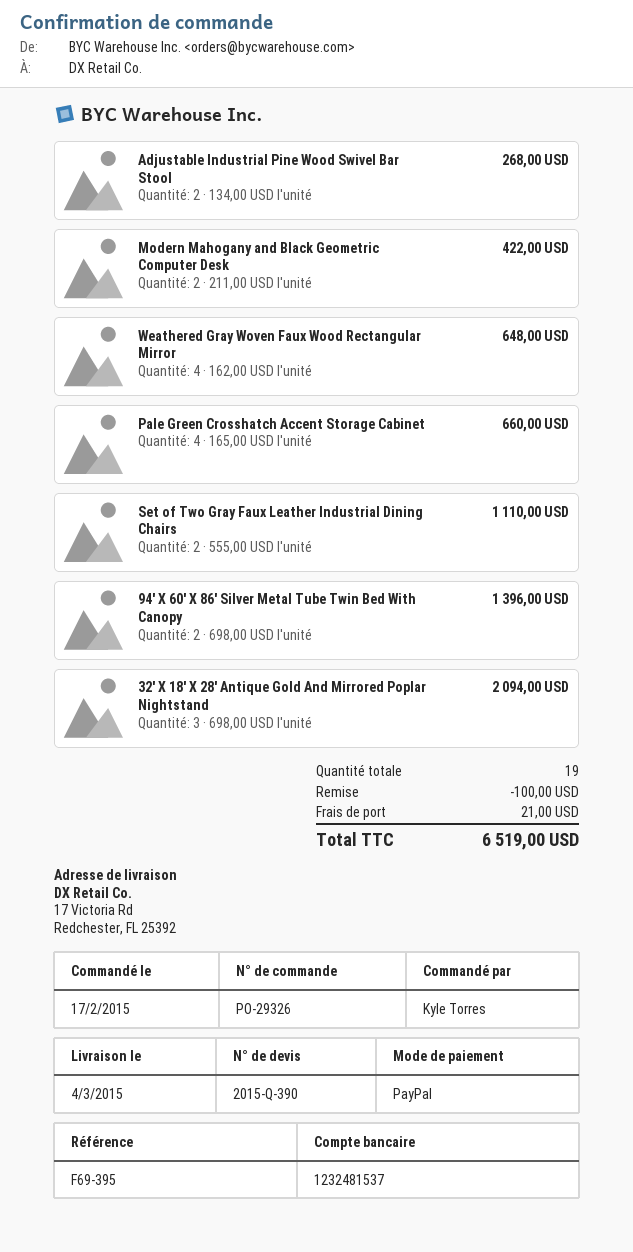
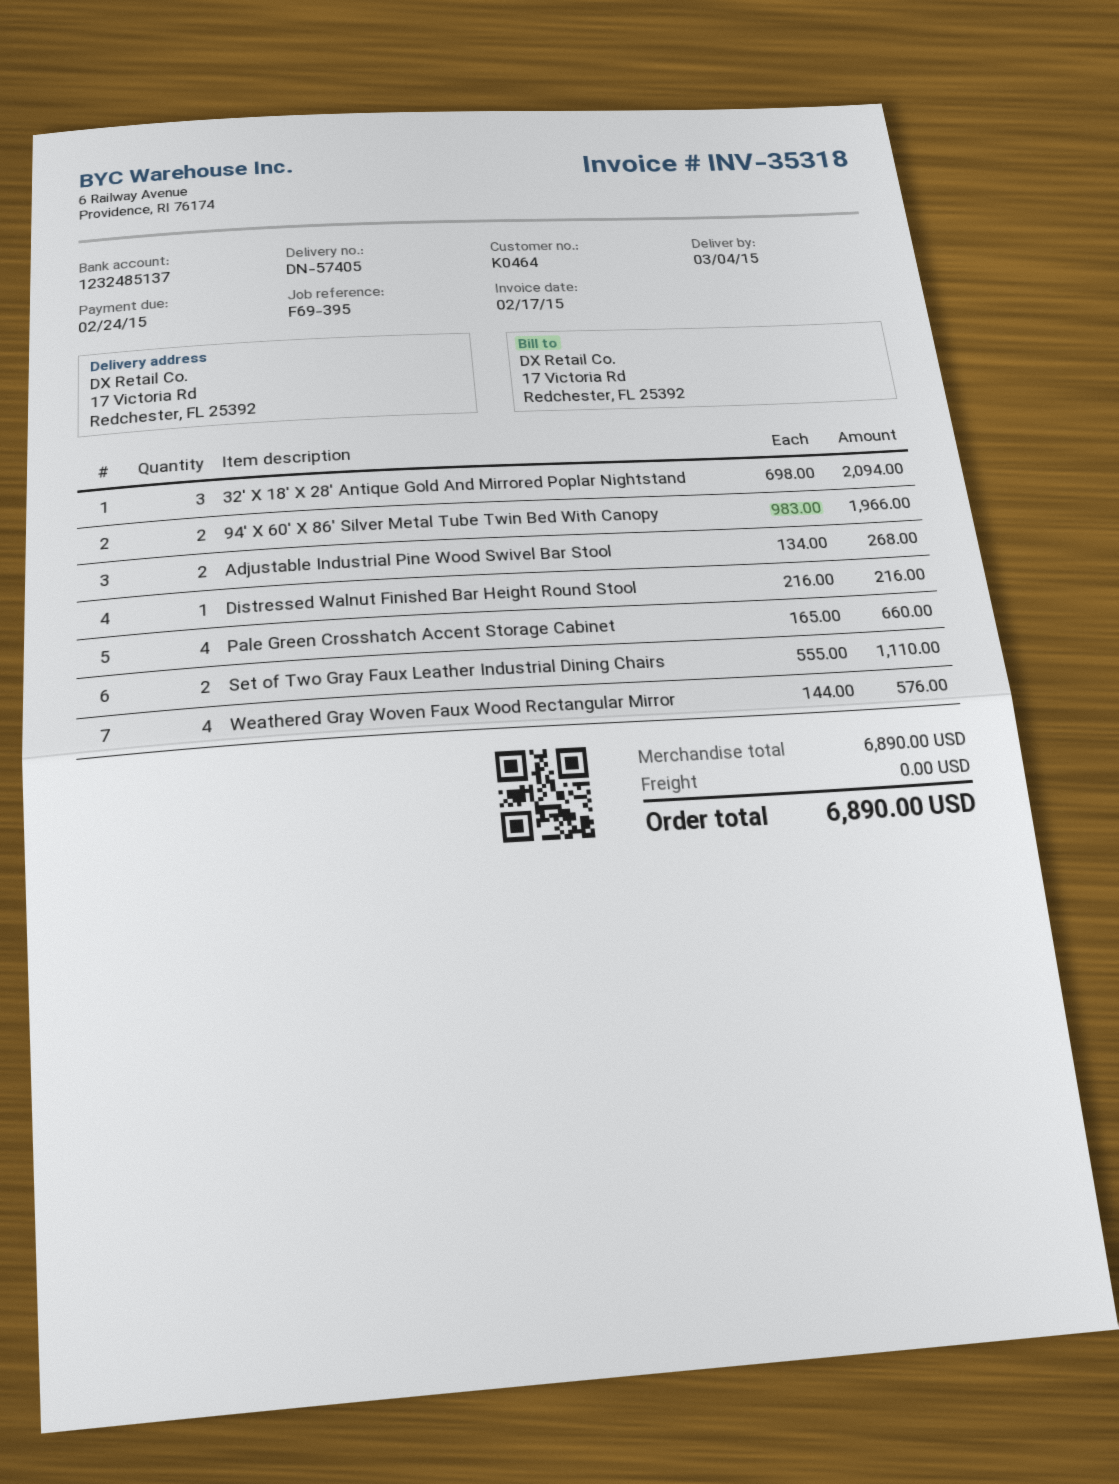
bank account: 1232481537 -> 1232485137
Modern Mahogany and Black Geometric Computer Desk: 2 x 211.00 = 422.00 -> none
Weathered Gray Woven Faux Wood Rectangular Mirror: 4 x 162.00 = 648.00 -> 4 x 144.00 = 576.00
94' X 60' X 86' Silver Metal Tube Twin Bed With Canopy: 2 x 698.00 = 1396.00 -> 2 x 983.00 = 1966.00
Distressed Walnut Finished Bar Height Round Stool: none -> 1 x 216.00 = 216.00
discount: 100.00 -> none
shipping: 21.00 -> 0.00
total: 6519.00 -> 6890.00

